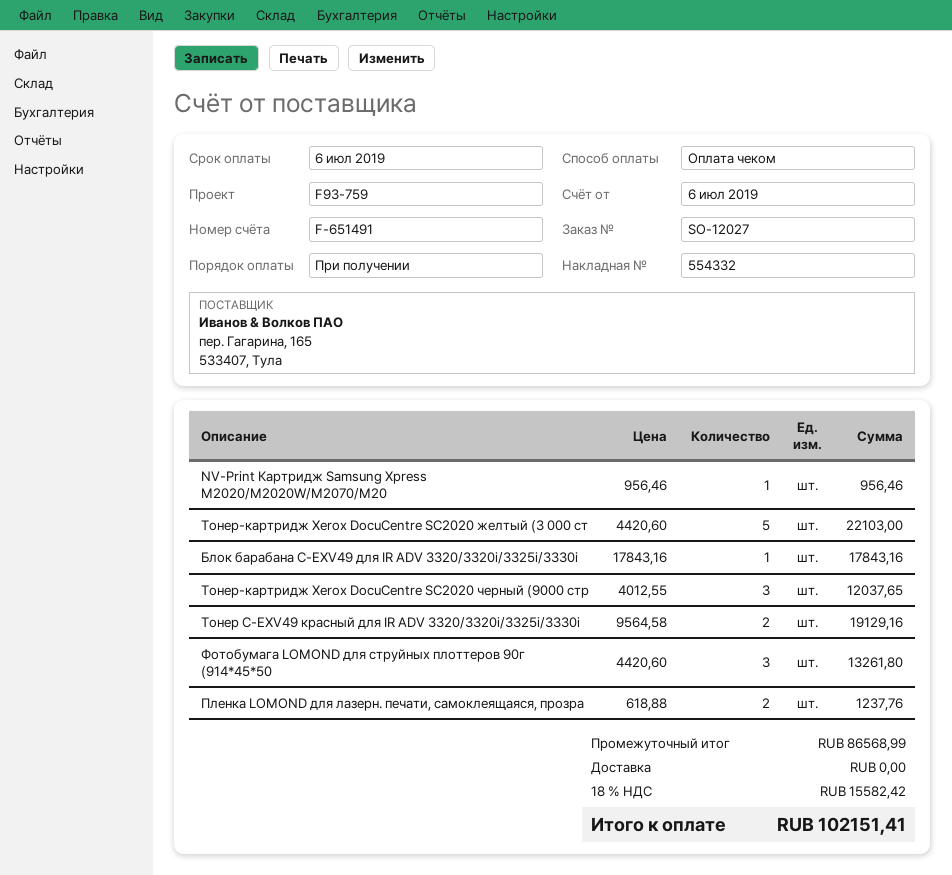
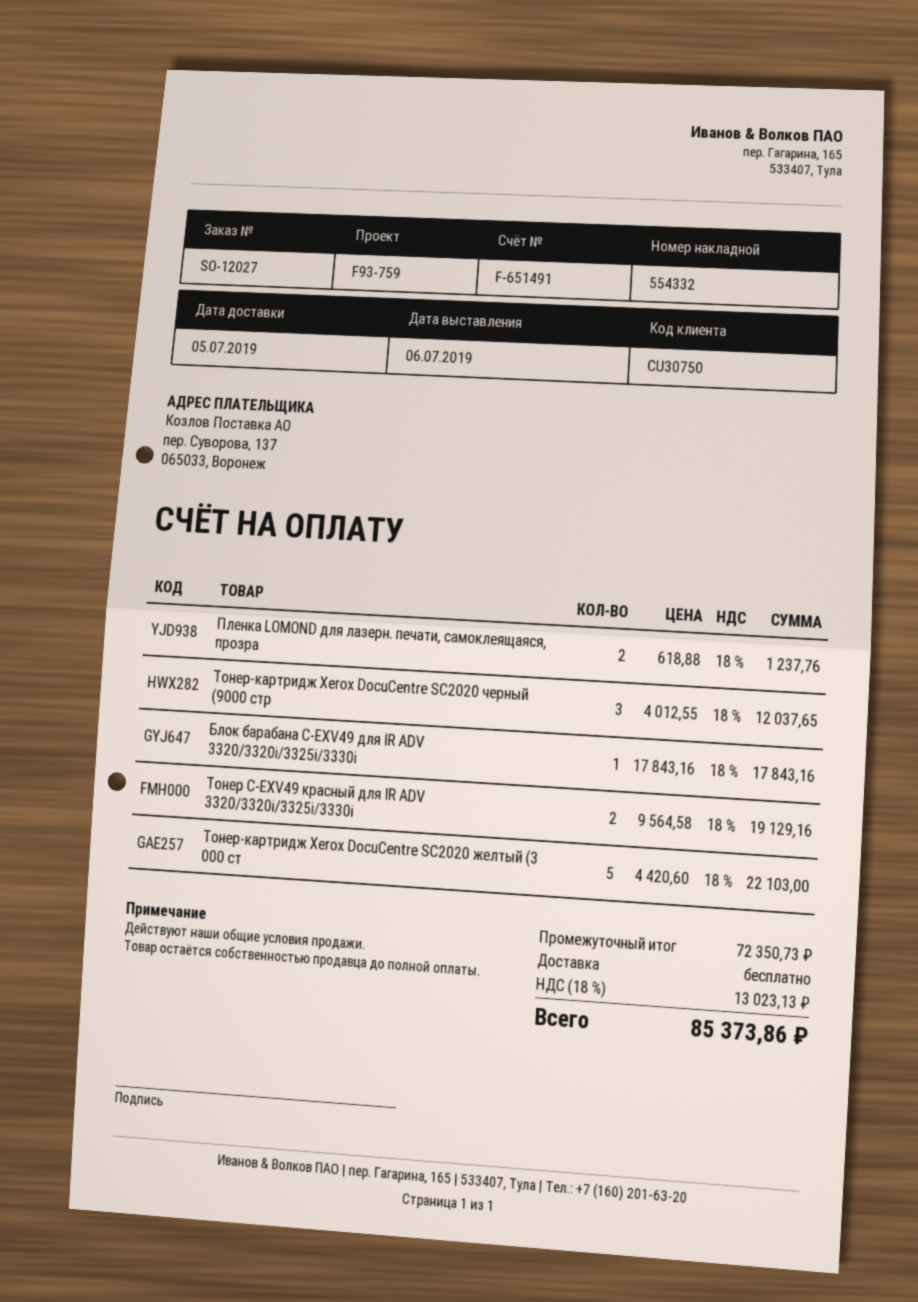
NV-Print Картридж Samsung Xpress M2020/M2020W/M2070/M20: 1 x 956.46 = 956.46 -> none
Фотобумага LOMOND для струйных плоттеров 90г (914*45*50: 3 x 4420.60 = 13261.80 -> none
subtotal: 86568.99 -> 72350.73
tax: 18% = 15582.42 -> 18% = 13023.13
total: 102151.41 -> 85373.86

